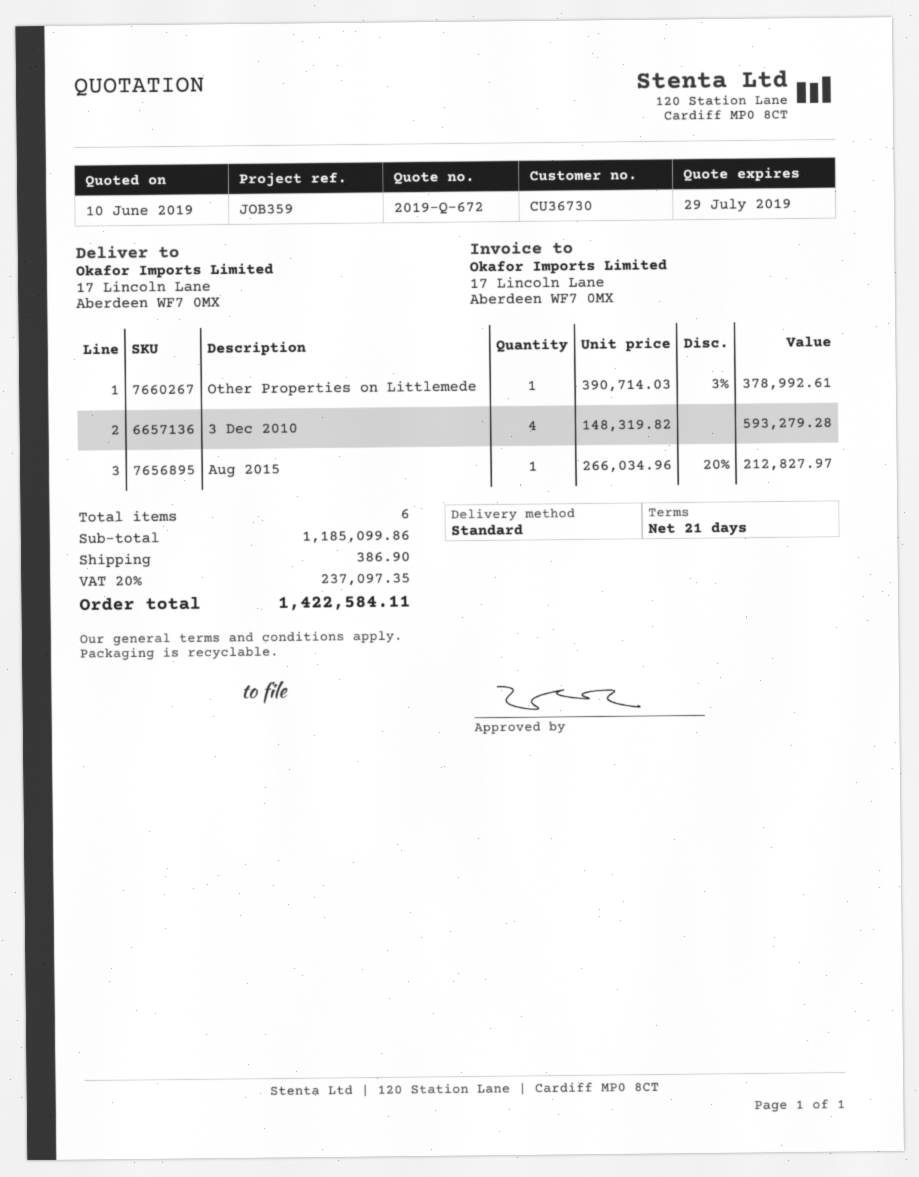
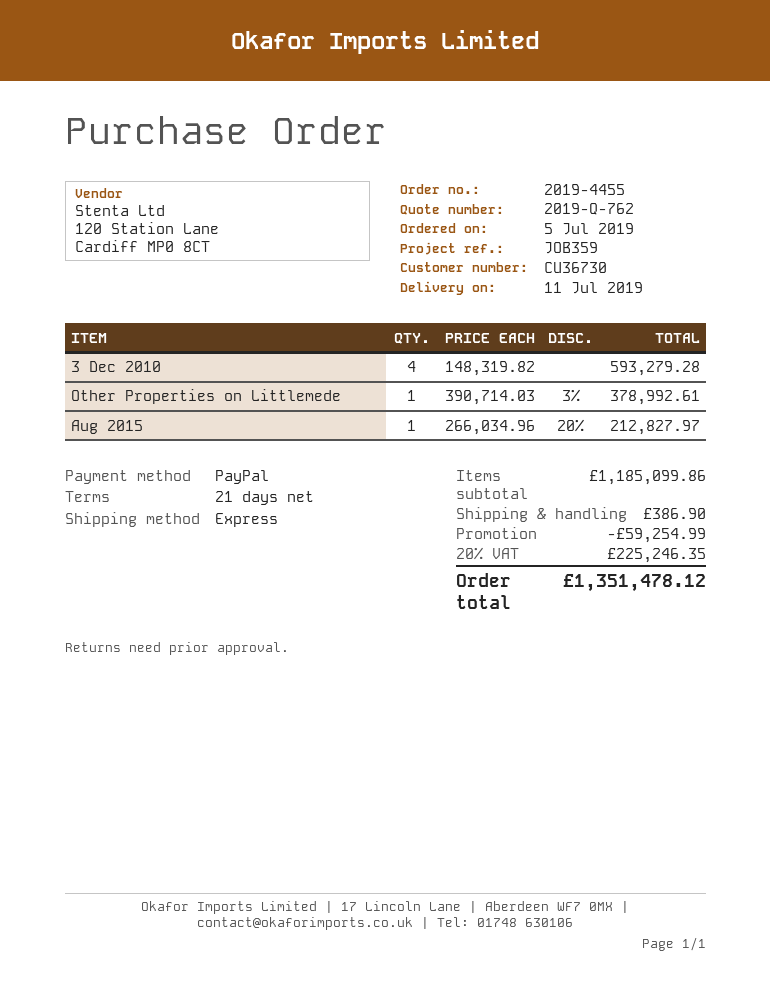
quote number: 2019-Q-672 -> 2019-Q-762
shipping method: standard -> express
discount: none -> 59254.99
tax: 20% = 237097.35 -> 20% = 225246.35
total: 1422584.11 -> 1351478.12

